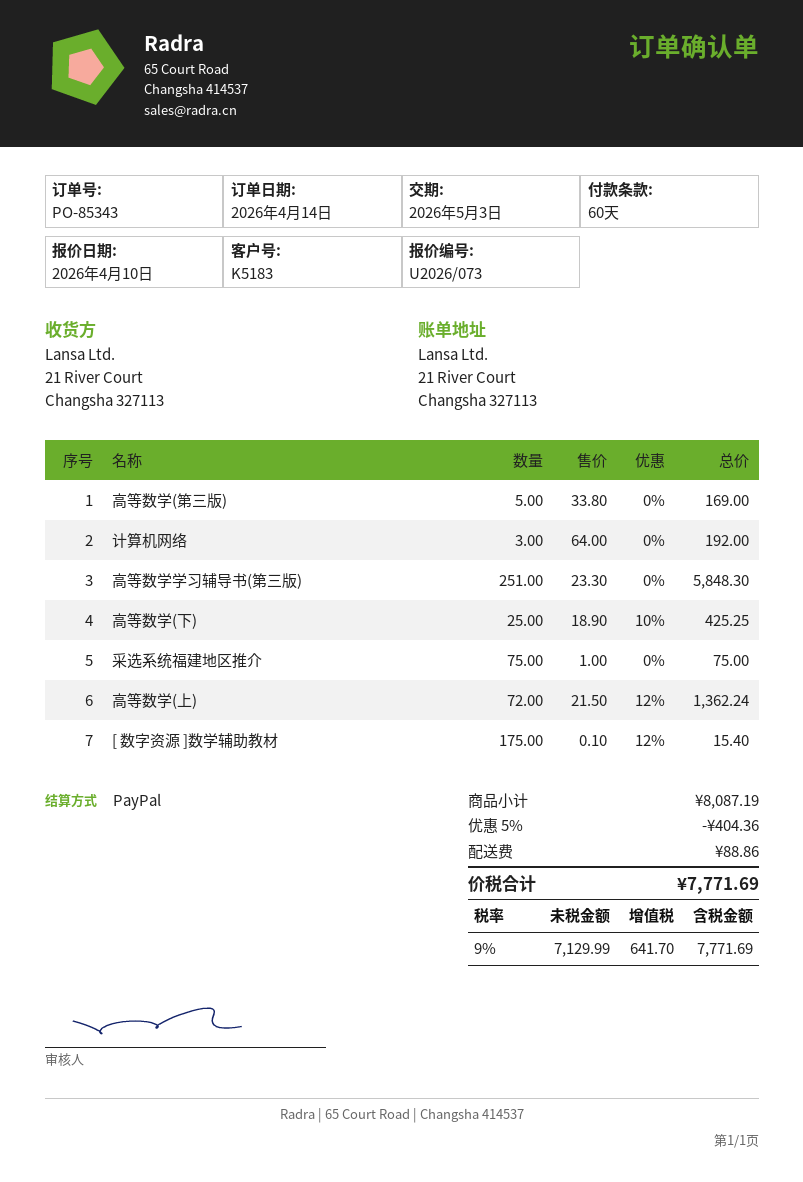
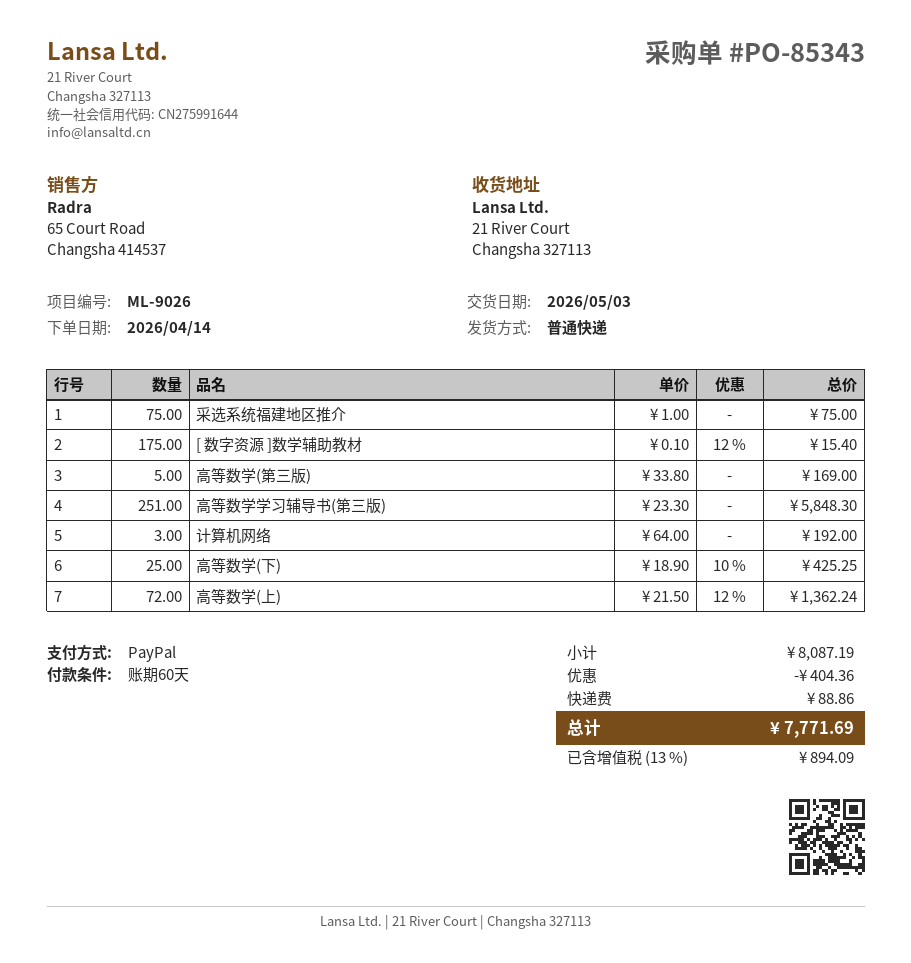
tax: 9% = 641.70 -> 13% = 894.09

